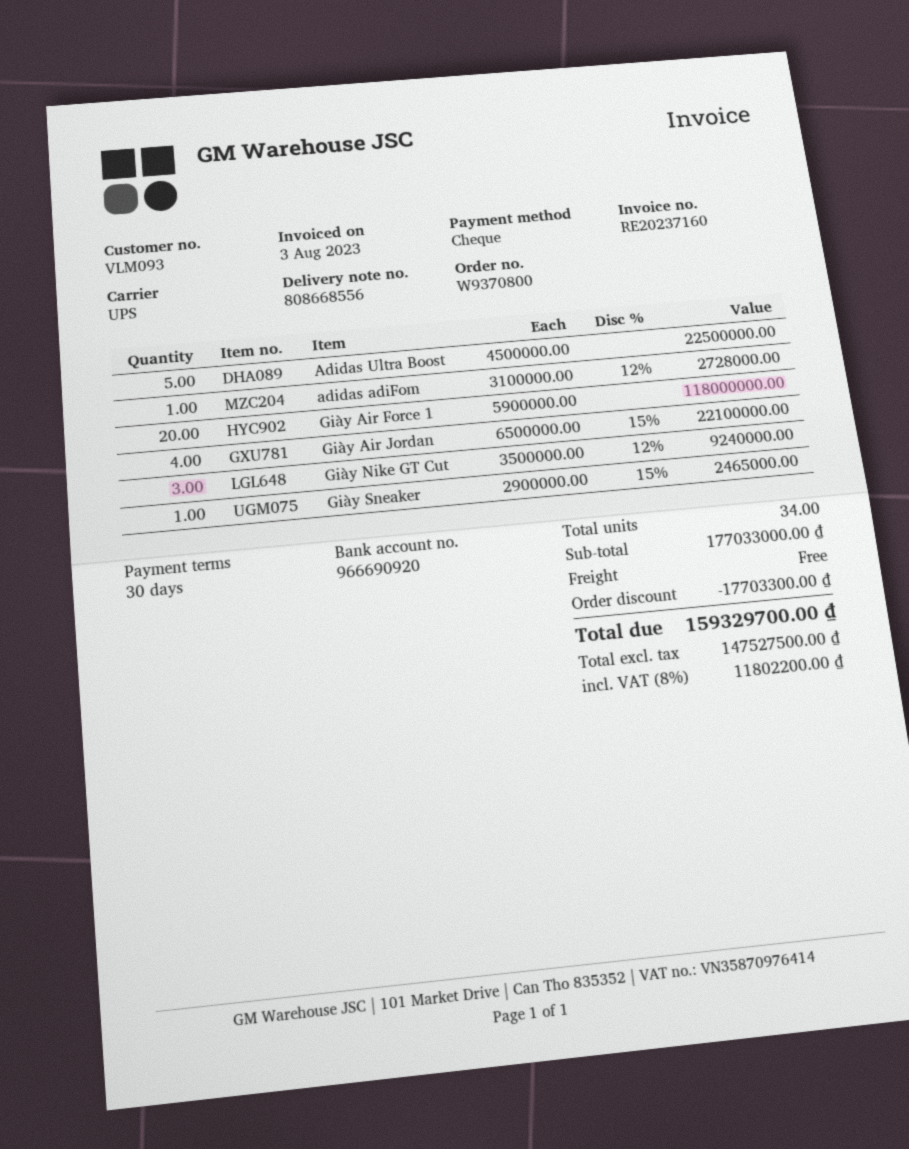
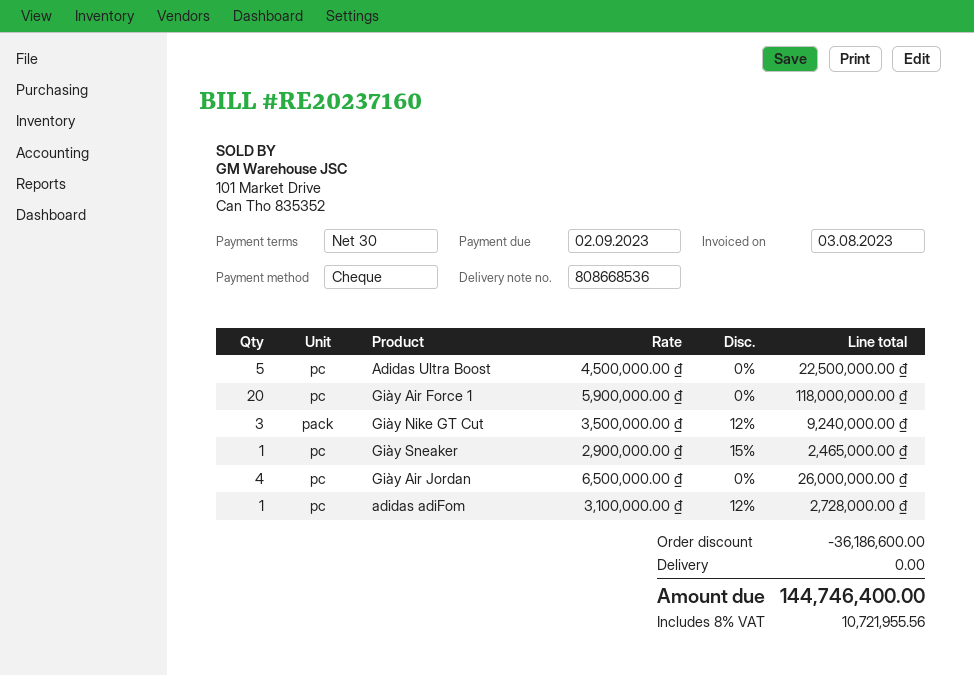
delivery note number: 808668556 -> 808668536
Giày Air Jordan: 4 x 6500000.00 - 15% = 22100000.00 -> 4 x 6500000.00 = 26000000.00
discount: 17703300.00 -> 36186600.00
tax: 8% = 11802200.00 -> 8% = 10721955.56
total: 159329700.00 -> 144746400.00

